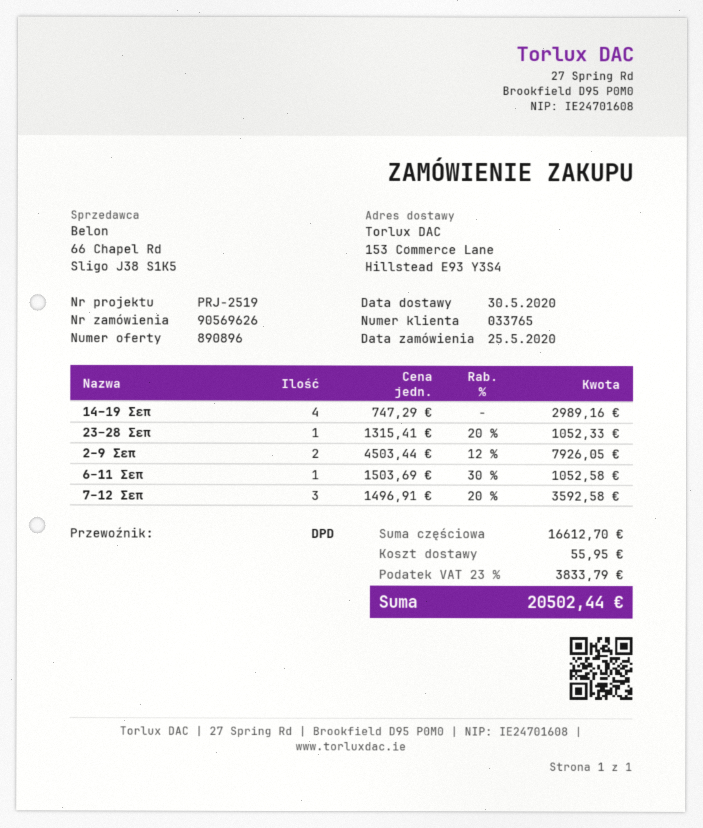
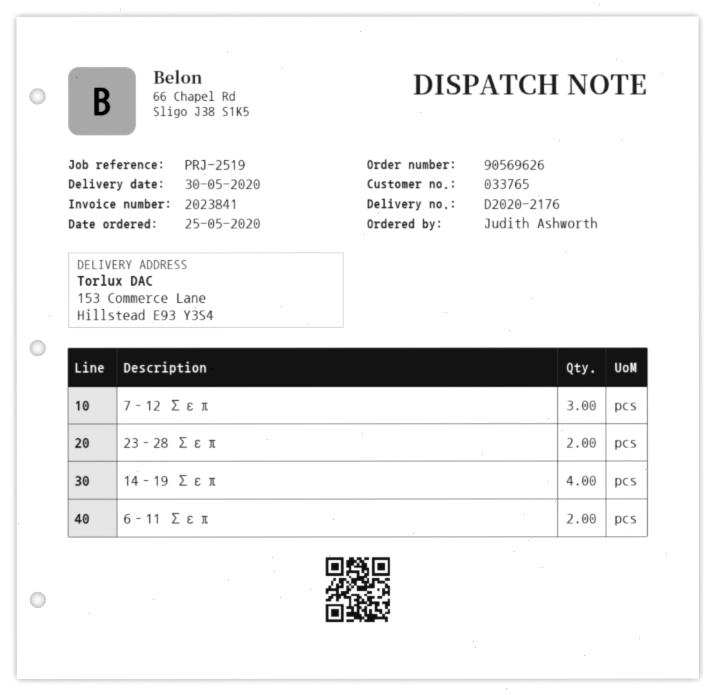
23–28 Σεπ: 1 -> 2
2–9 Σεπ: 2 -> none
6–11 Σεπ: 1 -> 2

